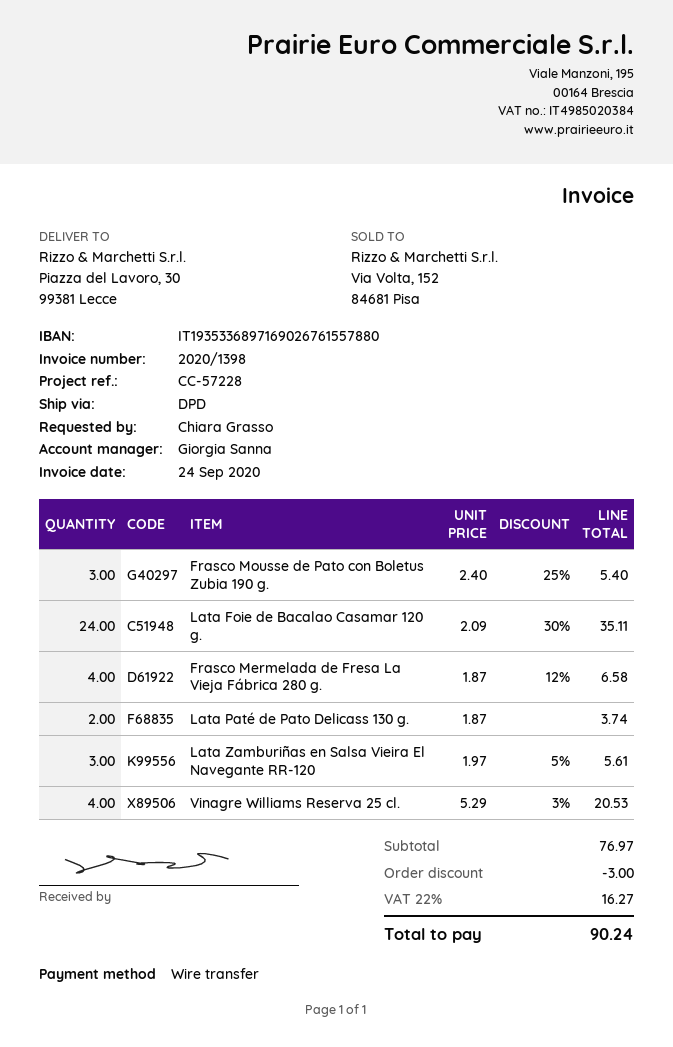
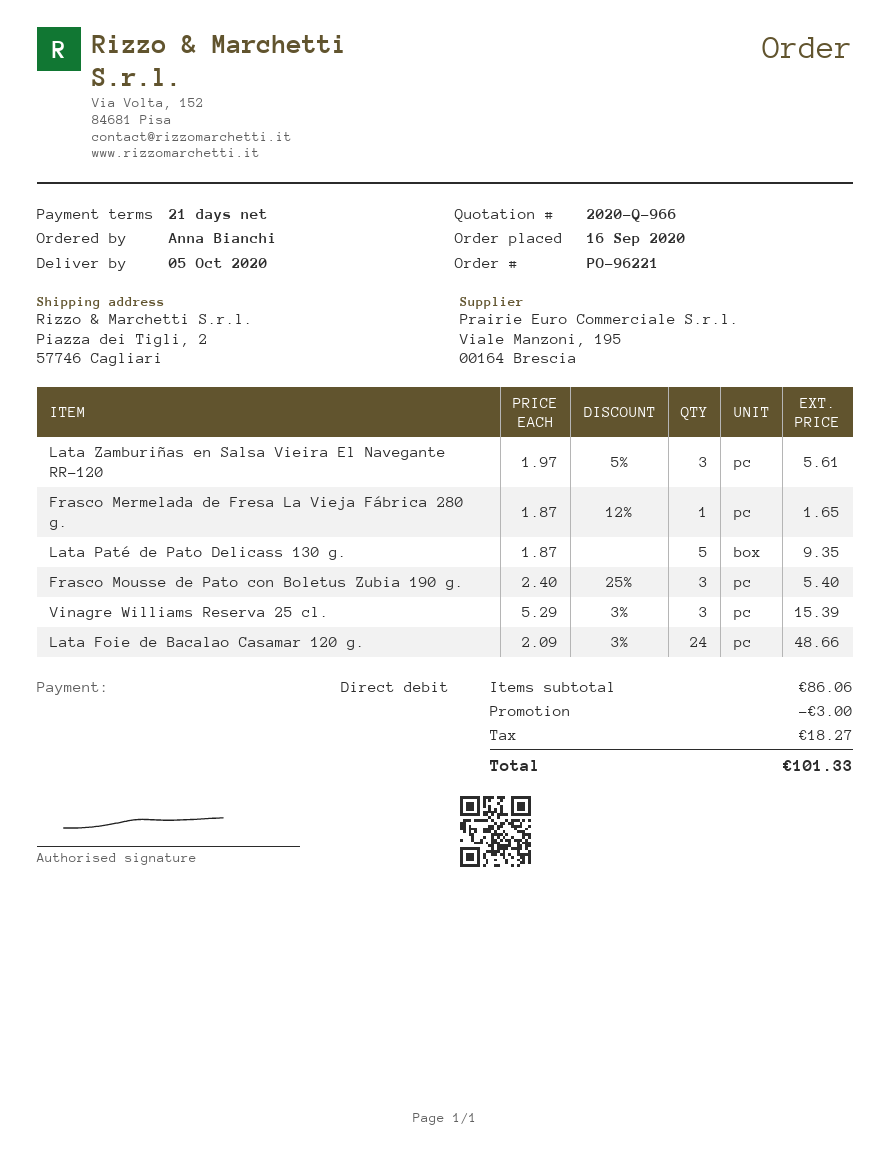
ordered by: Chiara Grasso -> Anna Bianchi
payment method: bank transfer -> direct debit
ship to: Piazza del Lavoro, 30, 99381 Lecce -> Piazza dei Tigli, 2, 57746 Cagliari
Lata Foie de Bacalao Casamar 120 g.: 24 x 2.09 - 30% = 35.11 -> 24 x 2.09 - 3% = 48.66
Frasco Mermelada de Fresa La Vieja Fábrica 280 g.: 4 x 1.87 - 12% = 6.58 -> 1 x 1.87 - 12% = 1.65
Lata Paté de Pato Delicass 130 g.: 2 x 1.87 = 3.74 -> 5 x 1.87 = 9.35
Vinagre Williams Reserva 25 cl.: 4 x 5.29 - 3% = 20.53 -> 3 x 5.29 - 3% = 15.39
subtotal: 76.97 -> 86.06
tax: 16.27 -> 18.27
total: 90.24 -> 101.33

